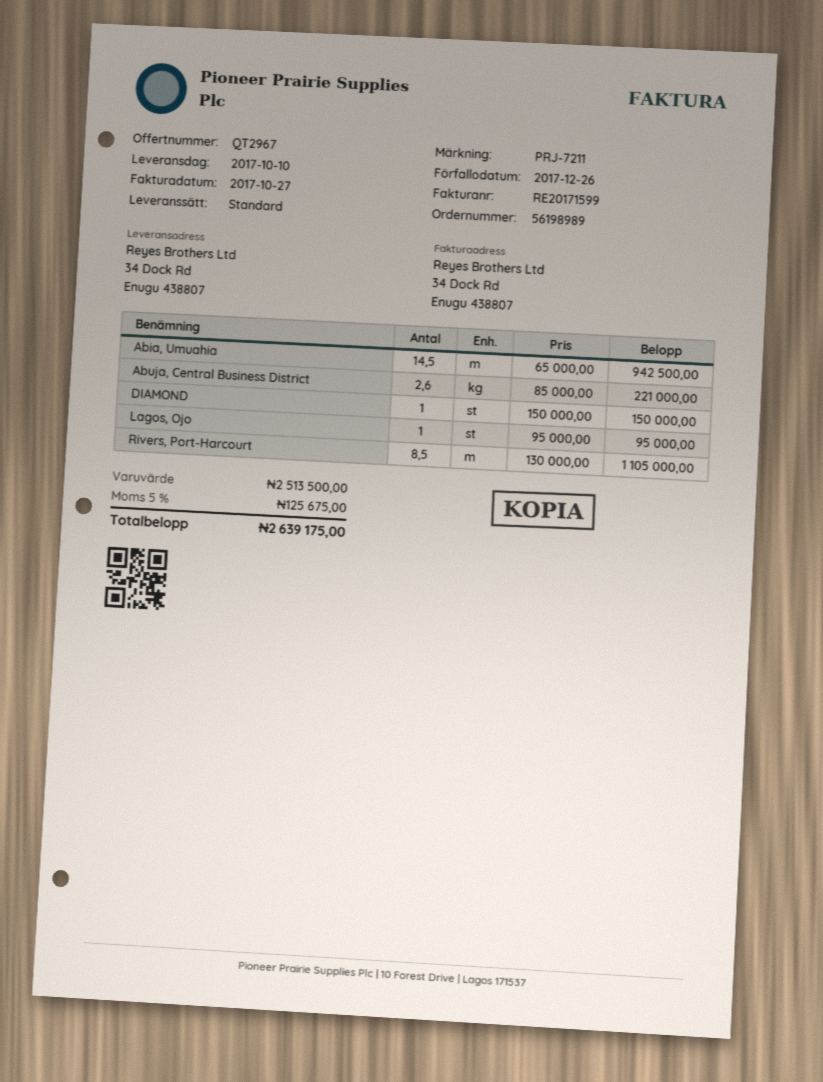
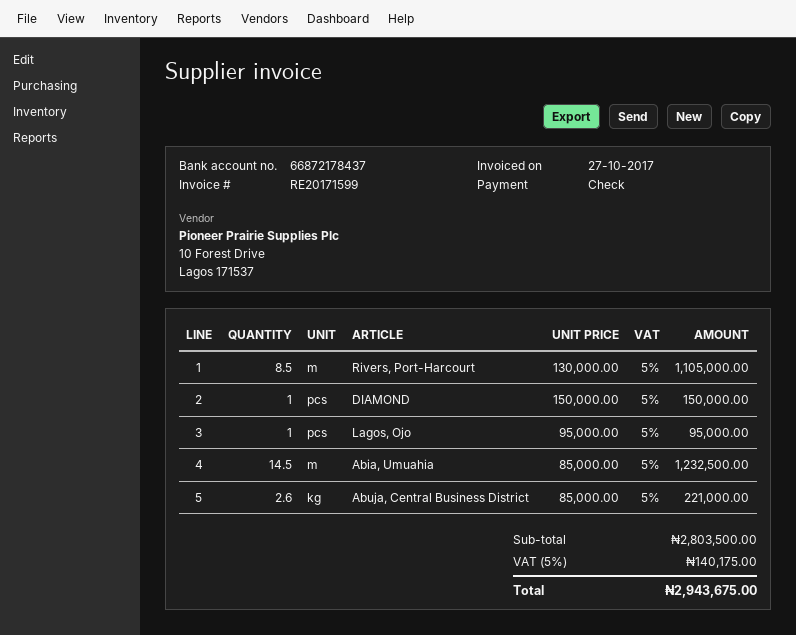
Abia, Umuahia: 14.5 x 65000.00 = 942500.00 -> 14.5 x 85000.00 = 1232500.00
subtotal: 2513500.00 -> 2803500.00
tax: 5% = 125675.00 -> 5% = 140175.00
total: 2639175.00 -> 2943675.00

